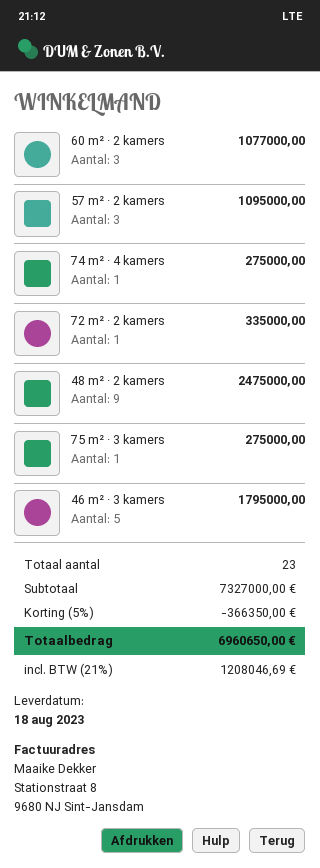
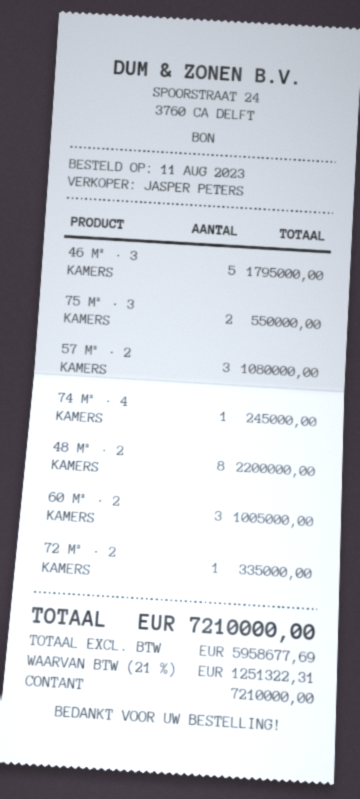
60 m² · 2 kamers: 3 for 1077000.00 -> 3 for 1005000.00
57 m² · 2 kamers: 3 for 1095000.00 -> 3 for 1080000.00
74 m² · 4 kamers: 1 for 275000.00 -> 1 for 245000.00
48 m² · 2 kamers: 9 for 2475000.00 -> 8 for 2200000.00
75 m² · 3 kamers: 1 for 275000.00 -> 2 for 550000.00
discount: 5% = 366350.00 -> none
tax: 21% = 1208046.69 -> 21% = 1251322.31
total: 6960650.00 -> 7210000.00

